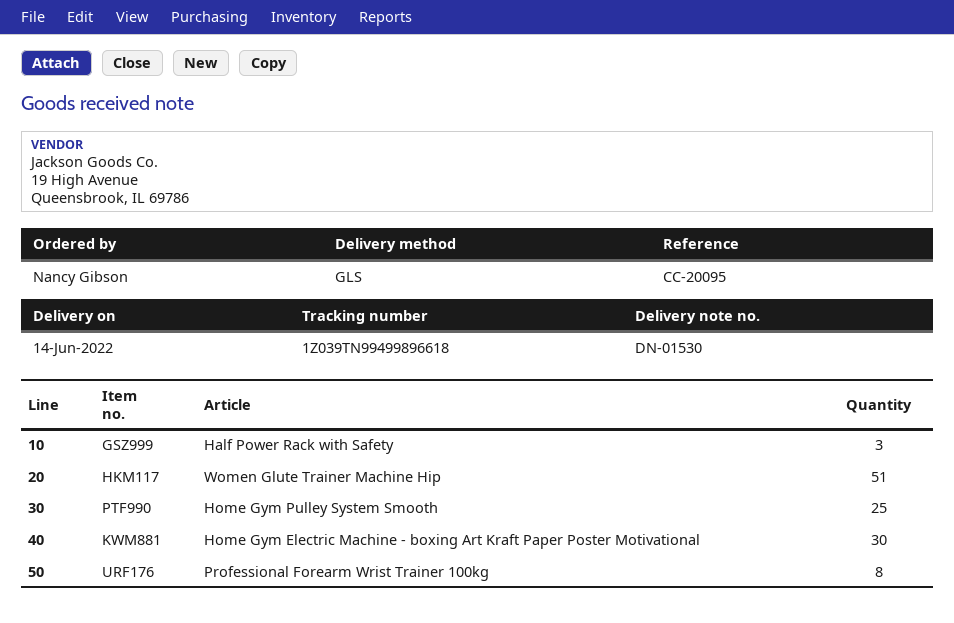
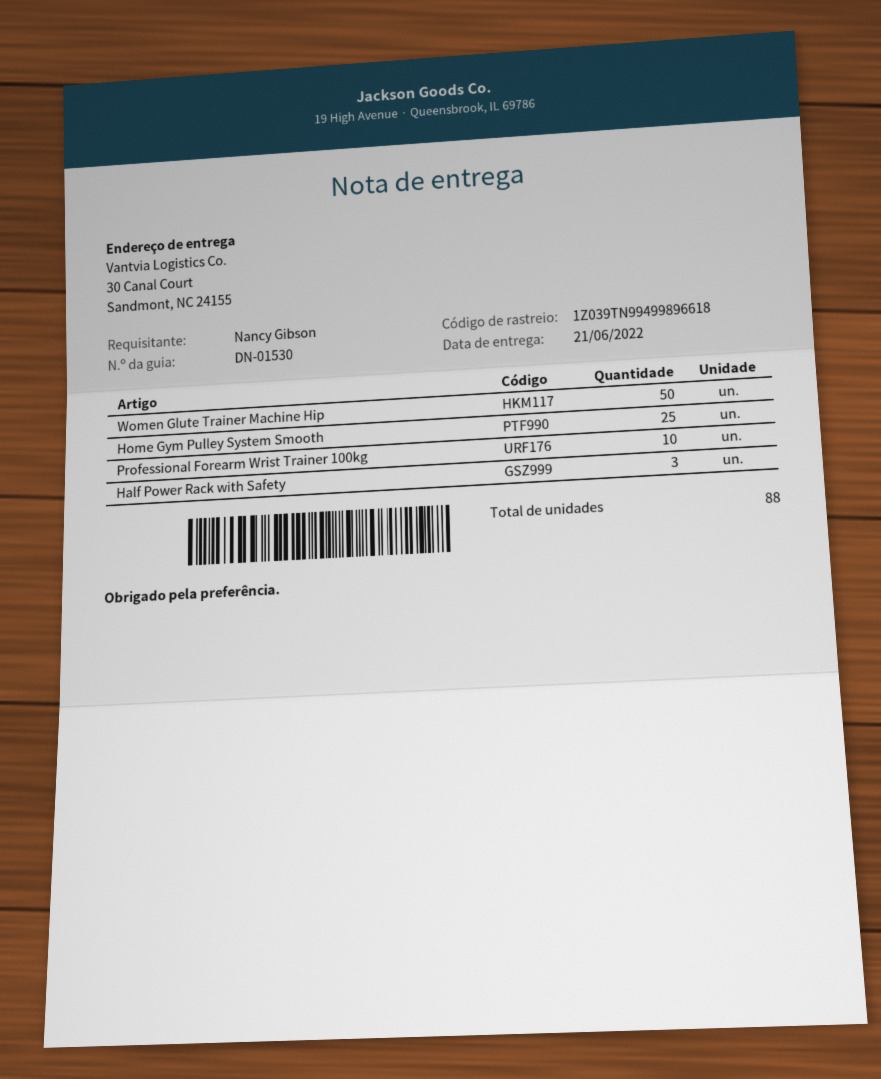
delivery date: 2022-06-14 -> 2022-06-21
Women Glute Trainer Machine Hip: 51 -> 50
Home Gym Electric Machine - boxing Art Kraft Paper Poster Motivational: 30 -> none
Professional Forearm Wrist Trainer 100kg: 8 -> 10

